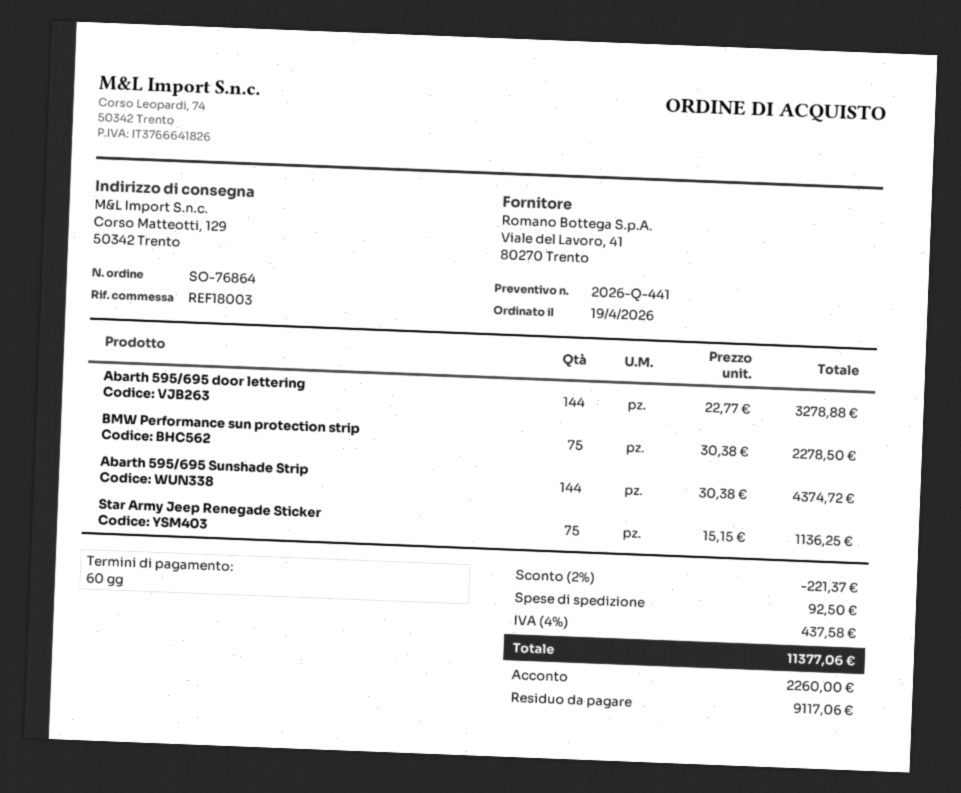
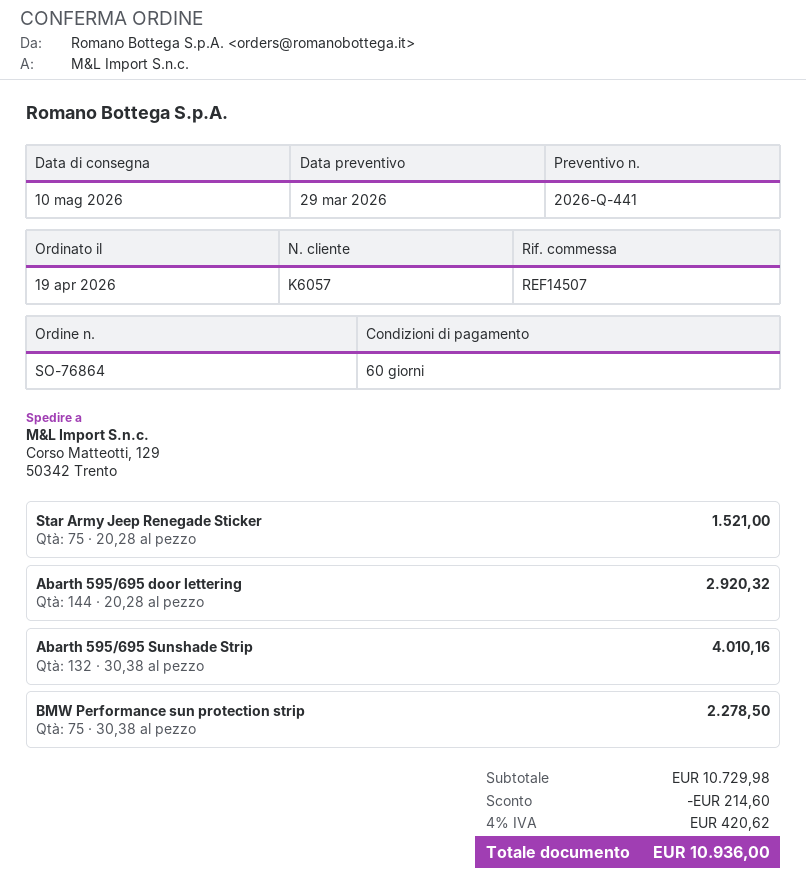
reference: REF18003 -> REF14507
Abarth 595/695 door lettering: 144 x 22.77 = 3278.88 -> 144 x 20.28 = 2920.32
Abarth 595/695 Sunshade Strip: 144 x 30.38 = 4374.72 -> 132 x 30.38 = 4010.16
Star Army Jeep Renegade Sticker: 75 x 15.15 = 1136.25 -> 75 x 20.28 = 1521.00
discount: 221.37 -> 214.60
shipping: 92.50 -> none
tax: 4% = 437.58 -> 4% = 420.62
total: 11377.06 -> 10936.00

